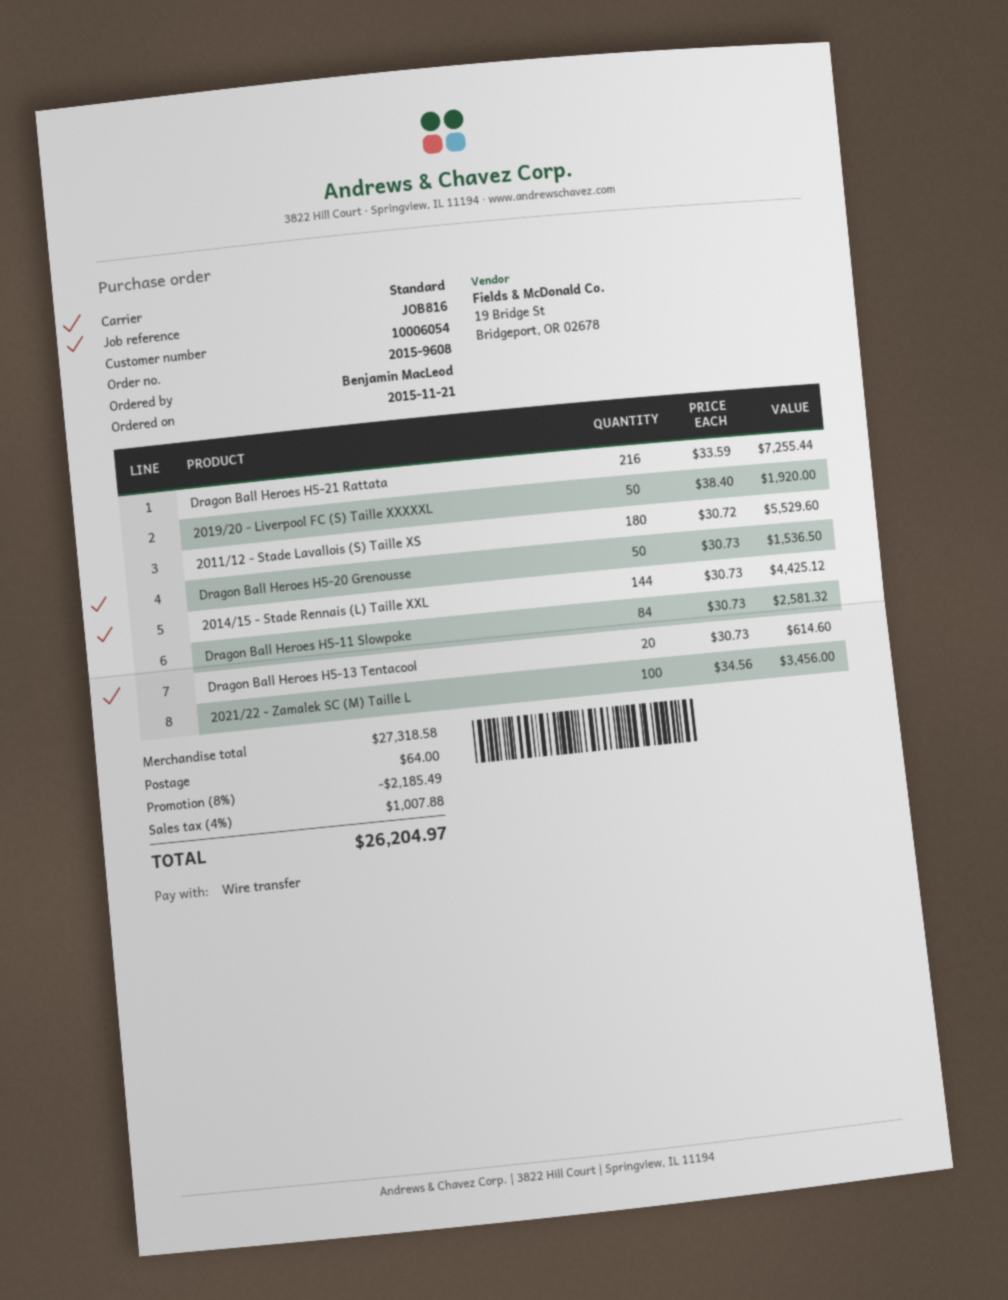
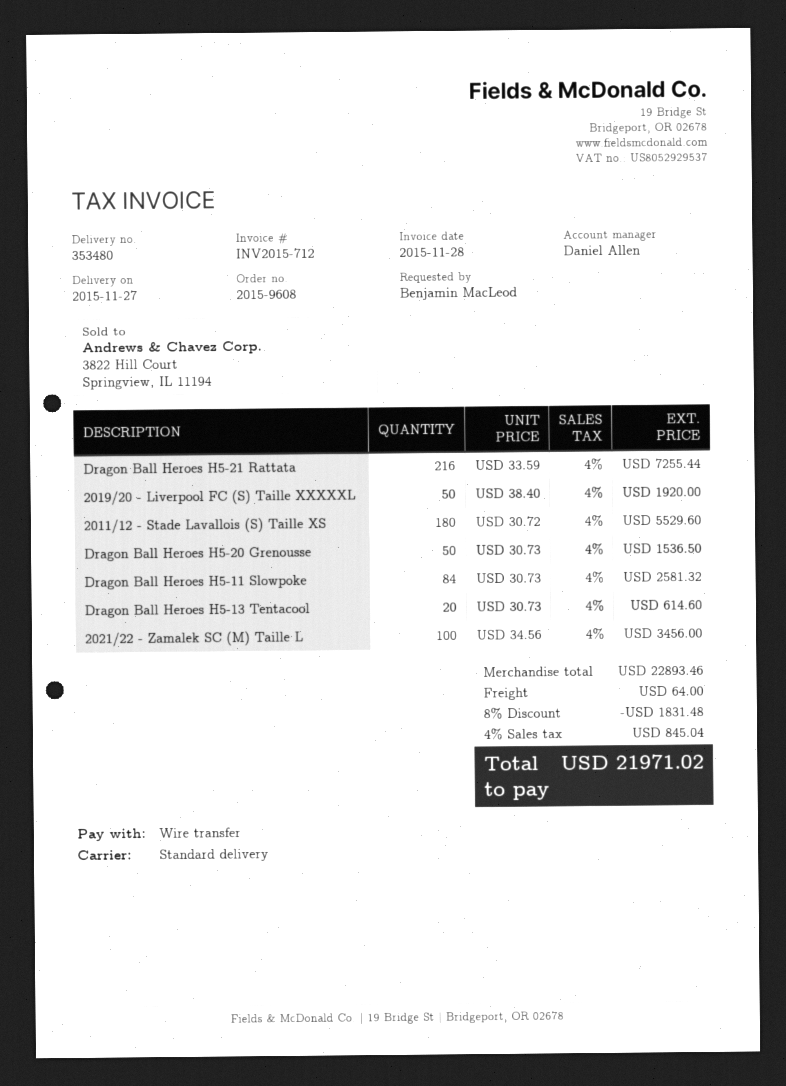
2014/15 - Stade Rennais (L) Taille XXL: 144 x 30.73 = 4425.12 -> none
subtotal: 27318.58 -> 22893.46
discount: 8% = 2185.49 -> 8% = 1831.48
tax: 4% = 1007.88 -> 4% = 845.04
total: 26204.97 -> 21971.02

